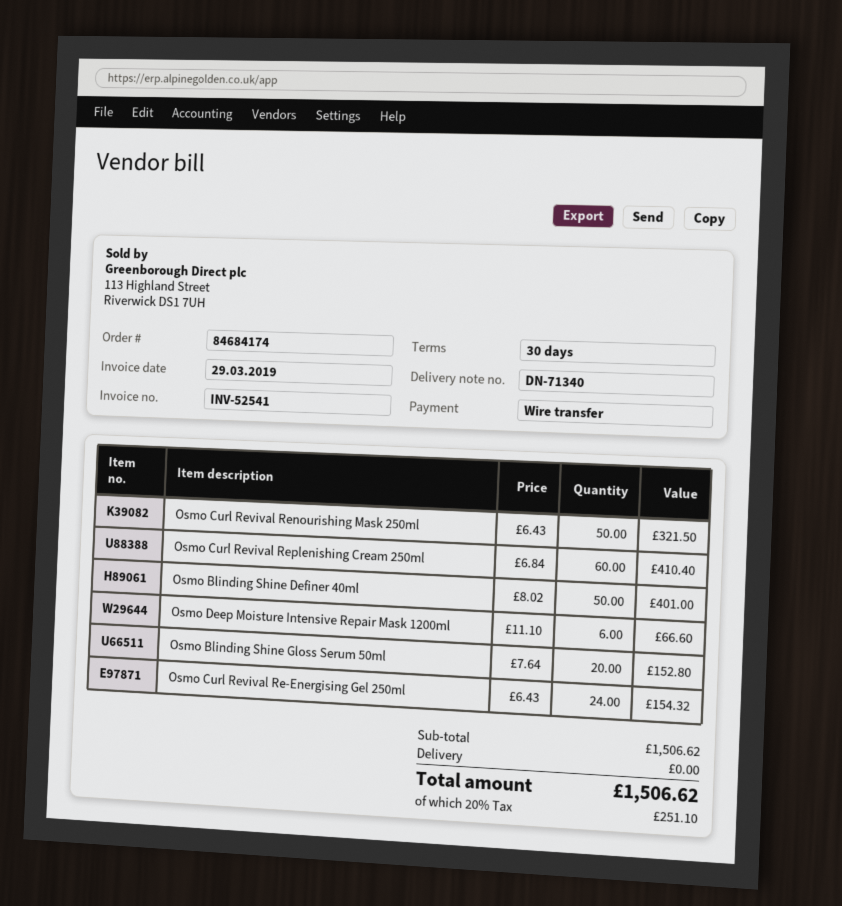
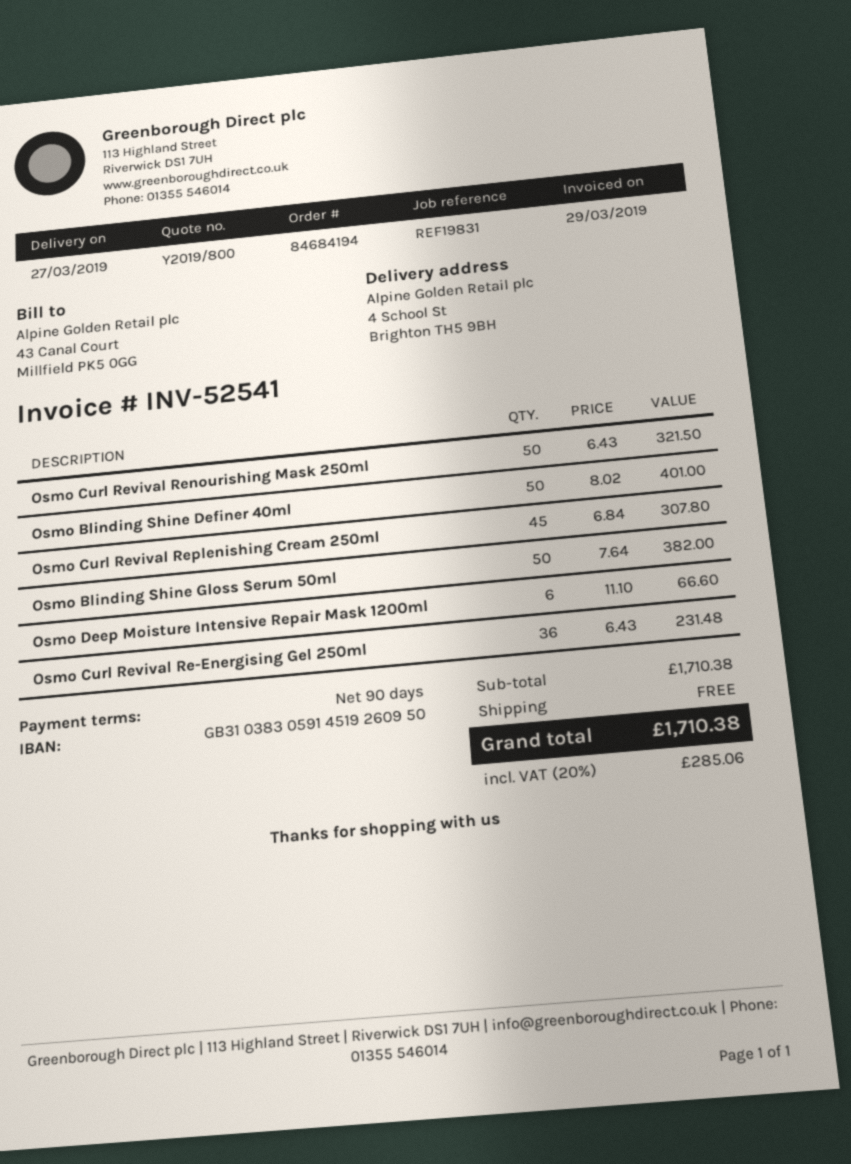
order number: 84684174 -> 84684194
payment terms: 30 days -> 90 days
Osmo Curl Revival Replenishing Cream 250ml: 60 x 6.84 = 410.40 -> 45 x 6.84 = 307.80
Osmo Blinding Shine Gloss Serum 50ml: 20 x 7.64 = 152.80 -> 50 x 7.64 = 382.00
Osmo Curl Revival Re-Energising Gel 250ml: 24 x 6.43 = 154.32 -> 36 x 6.43 = 231.48
subtotal: 1506.62 -> 1710.38
tax: 20% = 251.10 -> 20% = 285.06
total: 1506.62 -> 1710.38

